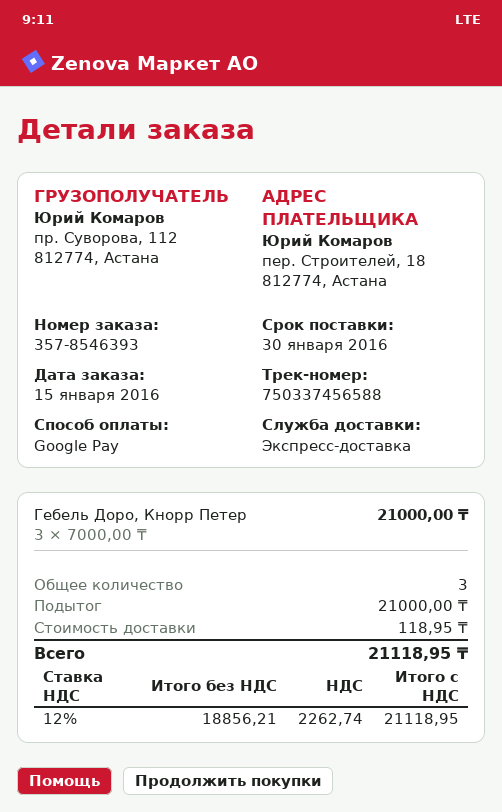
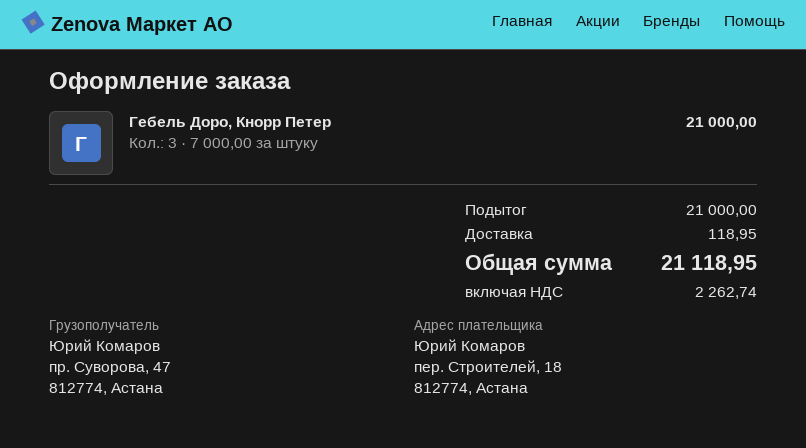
ship to: пр. Суворова, 112, 812774, Астана -> пр. Суворова, 47, 812774, Астана

